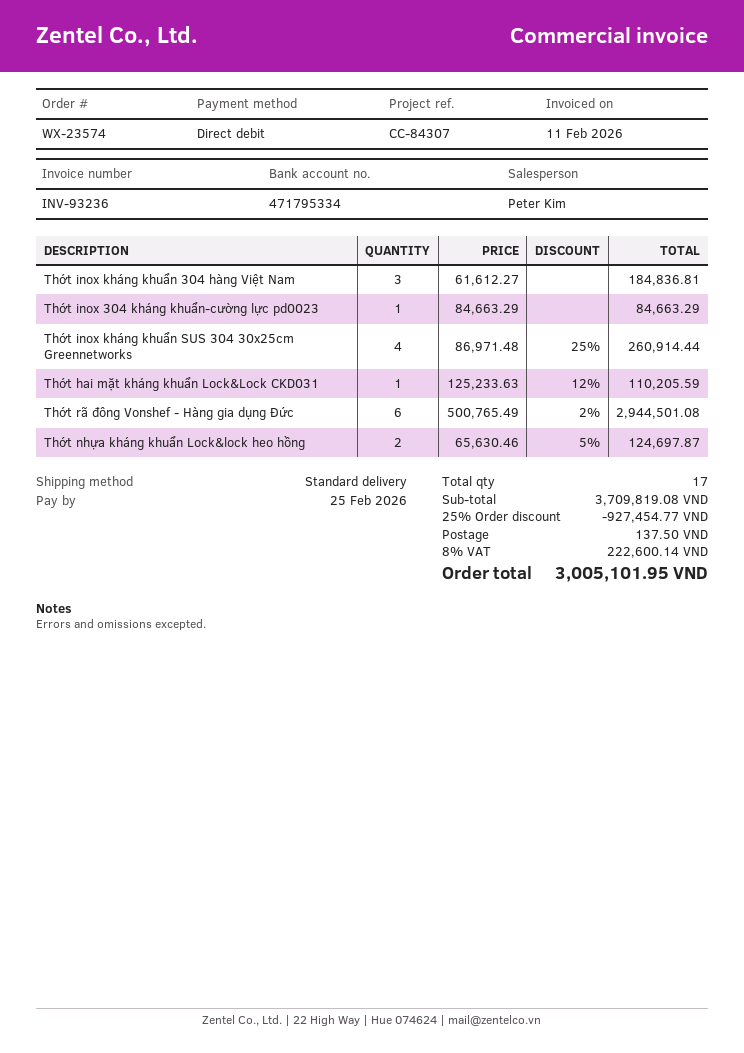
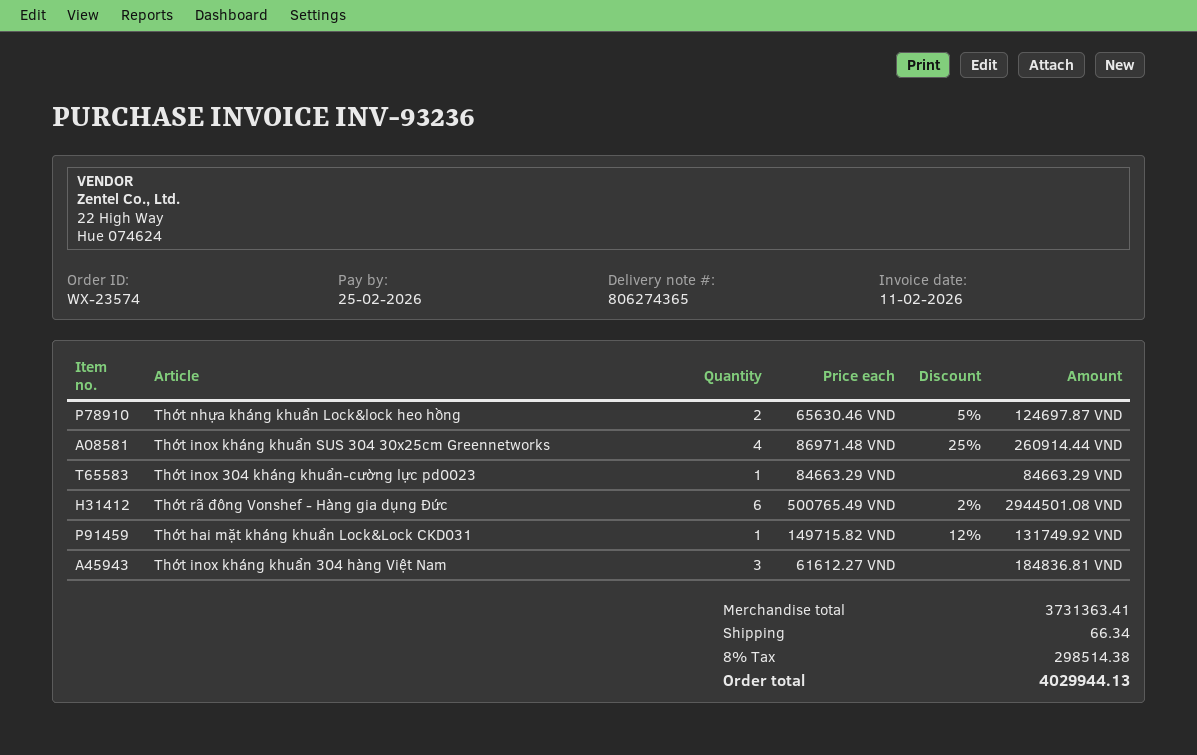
Thớt hai mặt kháng khuẩn Lock&Lock CKD031: 1 x 125233.63 - 12% = 110205.59 -> 1 x 149715.82 - 12% = 131749.92
subtotal: 3709819.08 -> 3731363.41
discount: 25% = 927454.77 -> none
shipping: 137.50 -> 66.34
tax: 8% = 222600.14 -> 8% = 298514.38
total: 3005101.95 -> 4029944.13

